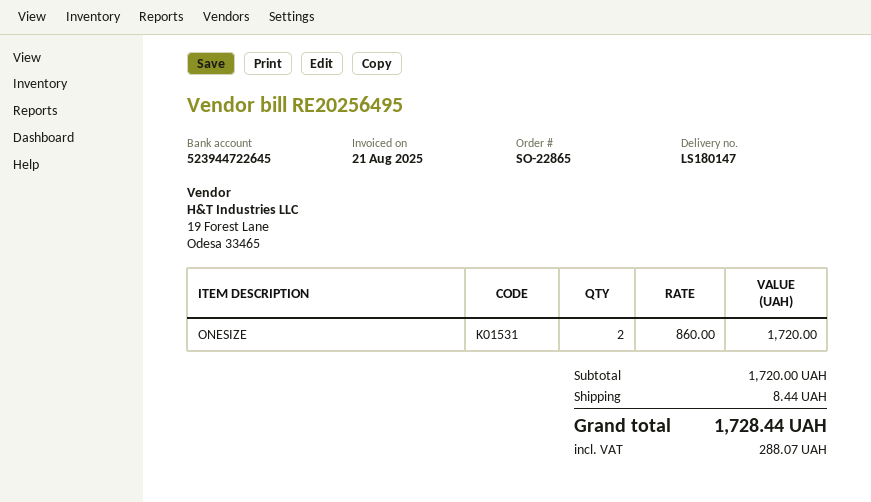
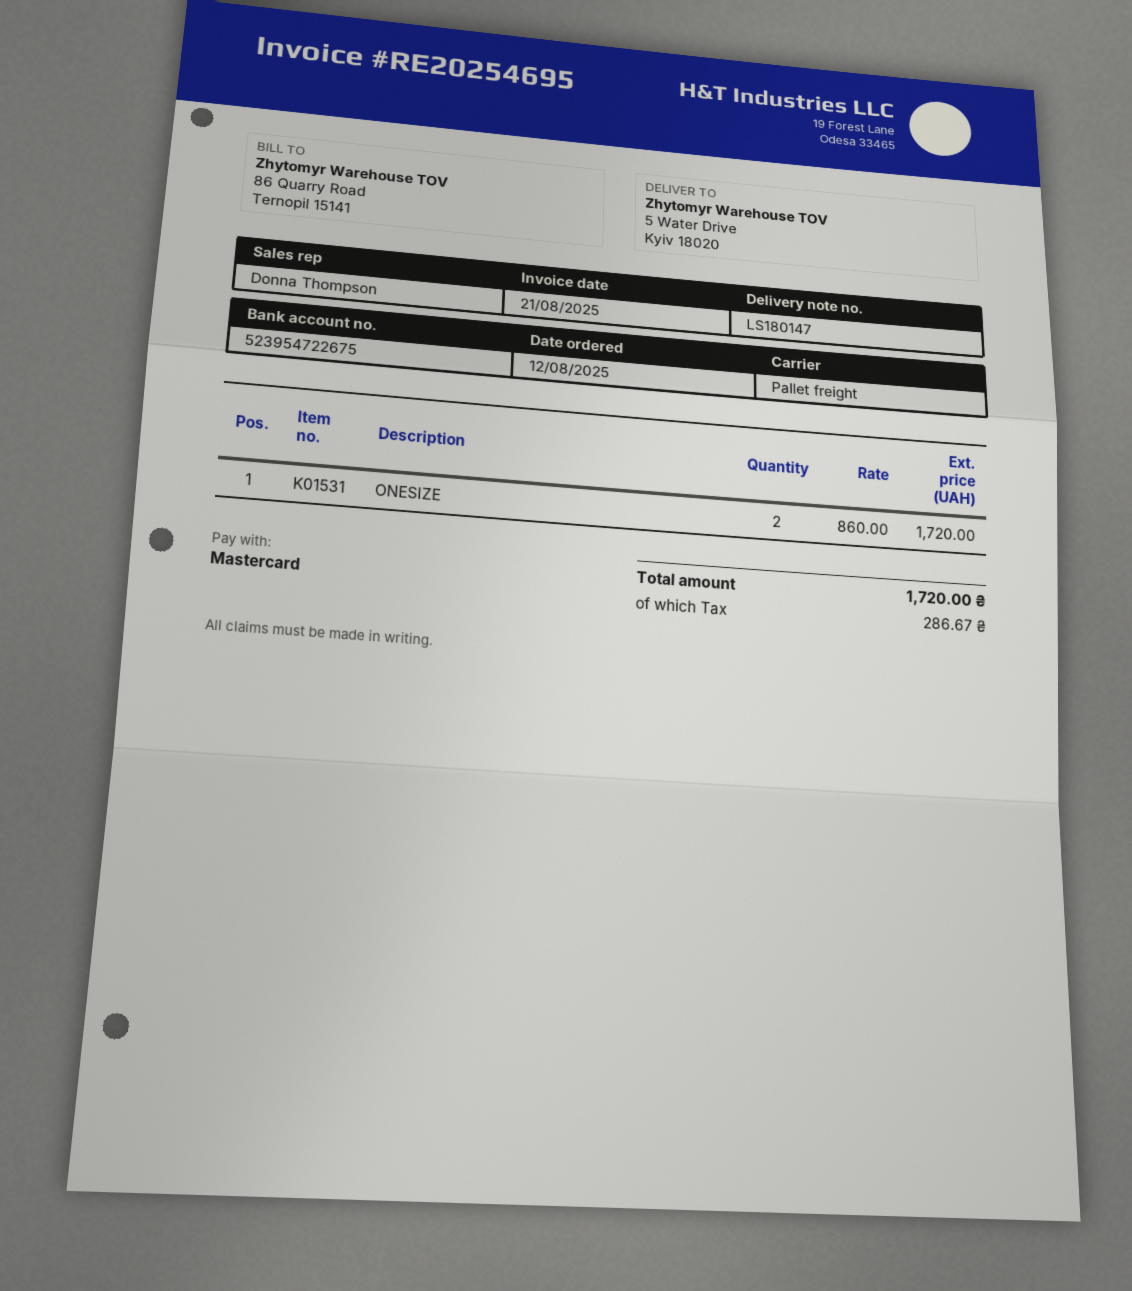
invoice number: RE20256495 -> RE20254695
bank account: 523944722645 -> 523954722675
shipping: 8.44 -> none
tax: 288.07 -> 286.67
total: 1728.44 -> 1720.00

